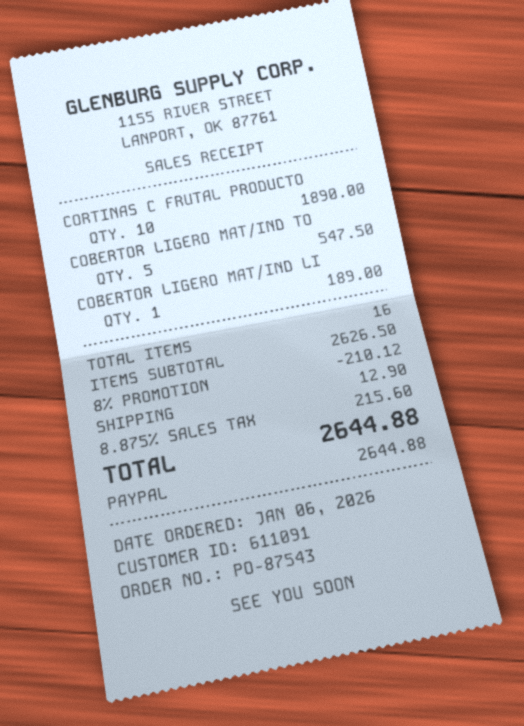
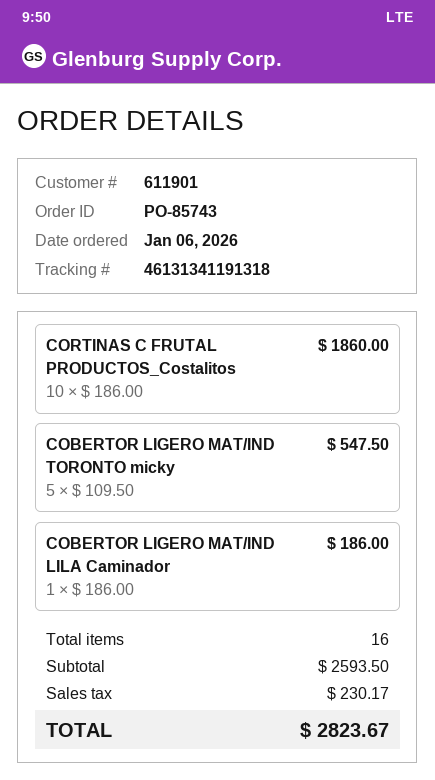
order number: PO-87543 -> PO-85743
customer number: 611091 -> 611901
CORTINAS C FRUTAL PRODUCTO: 10 for 1890.00 -> 10 for 1860.00
COBERTOR LIGERO MAT/IND LI: 1 for 189.00 -> 1 for 186.00
subtotal: 2626.50 -> 2593.50
discount: 8% = 210.12 -> none
shipping: 12.90 -> none
tax: 215.60 -> 230.17
total: 2644.88 -> 2823.67

